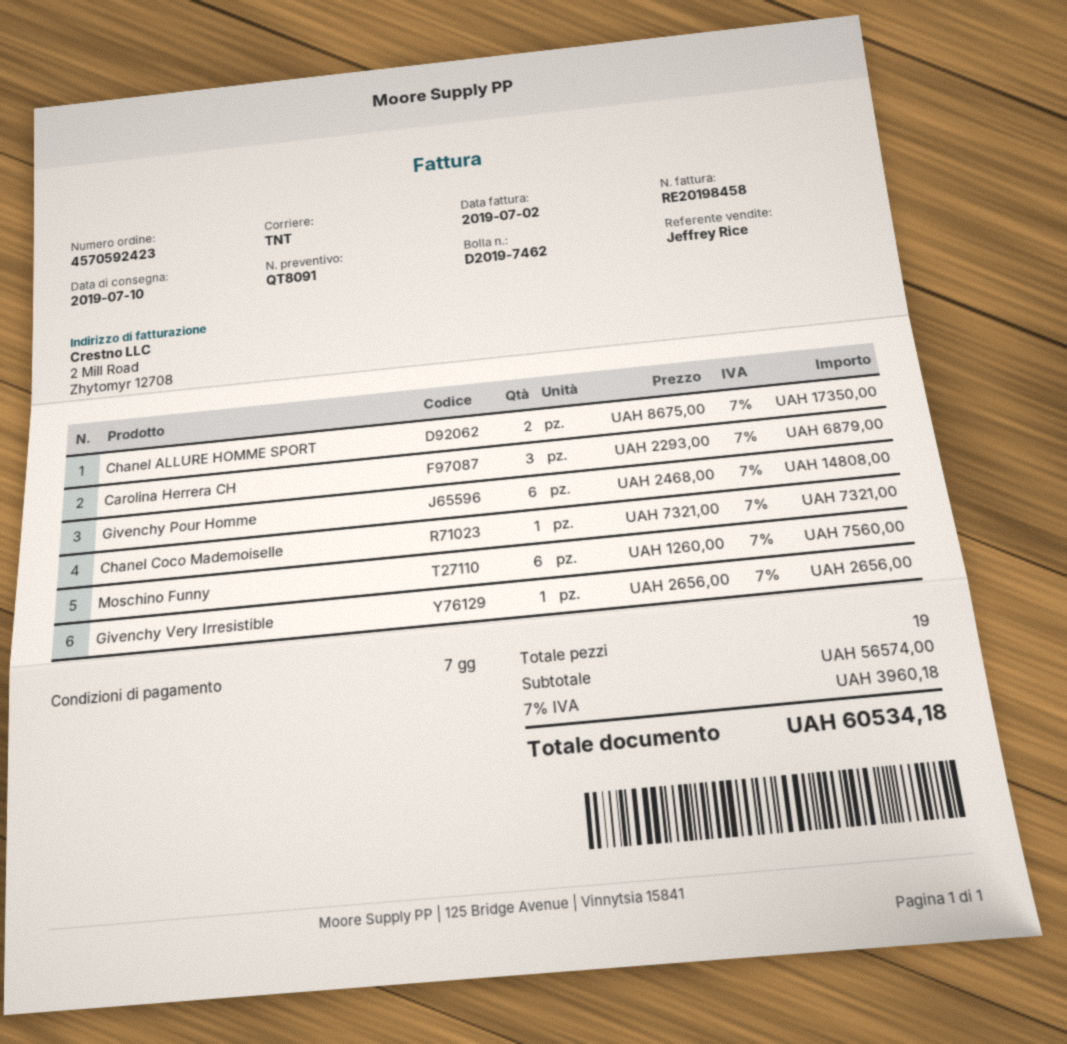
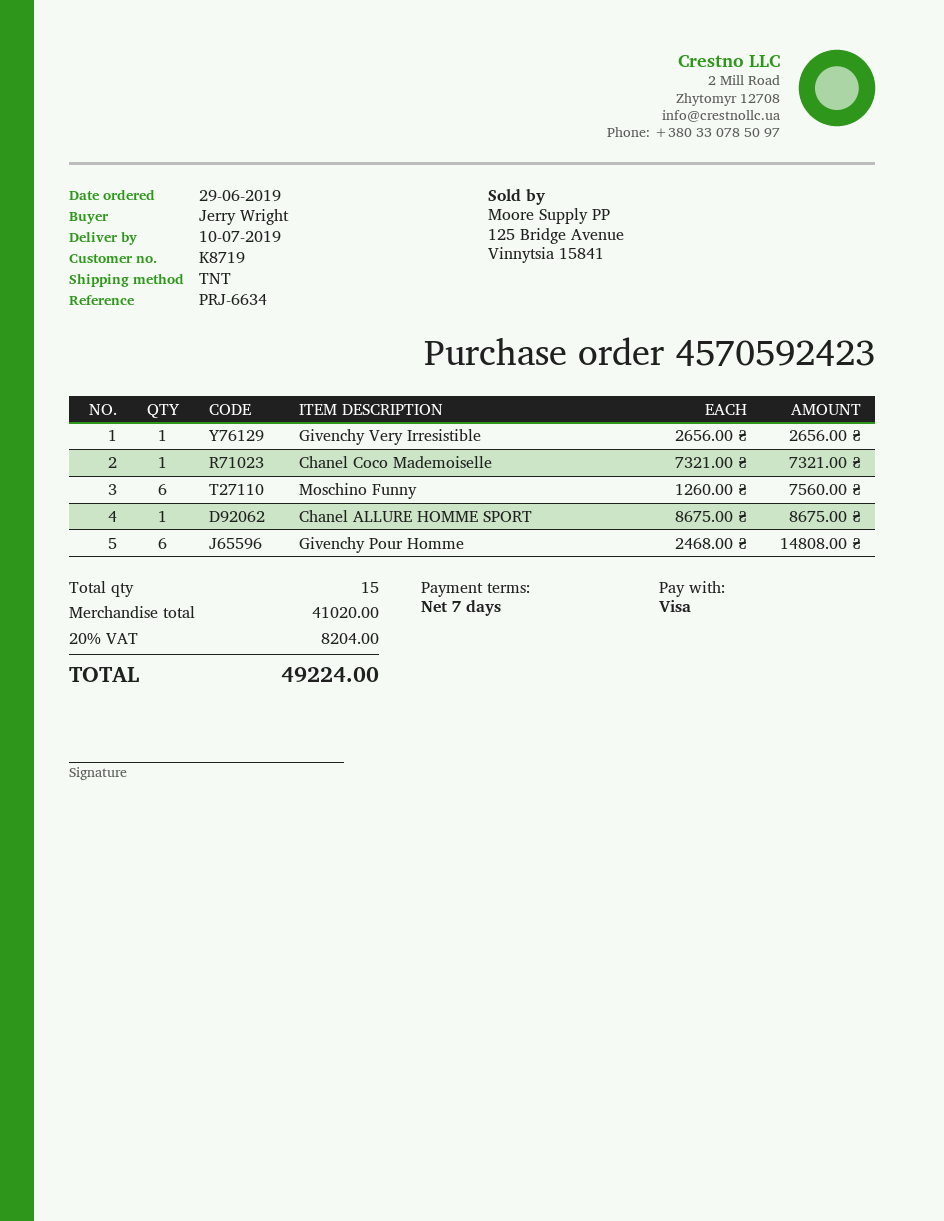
Chanel ALLURE HOMME SPORT: 2 x 8675.00 = 17350.00 -> 1 x 8675.00 = 8675.00
Carolina Herrera CH: 3 x 2293.00 = 6879.00 -> none
total quantity: 19 -> 15
subtotal: 56574.00 -> 41020.00
tax: 7% = 3960.18 -> 20% = 8204.00
total: 60534.18 -> 49224.00

